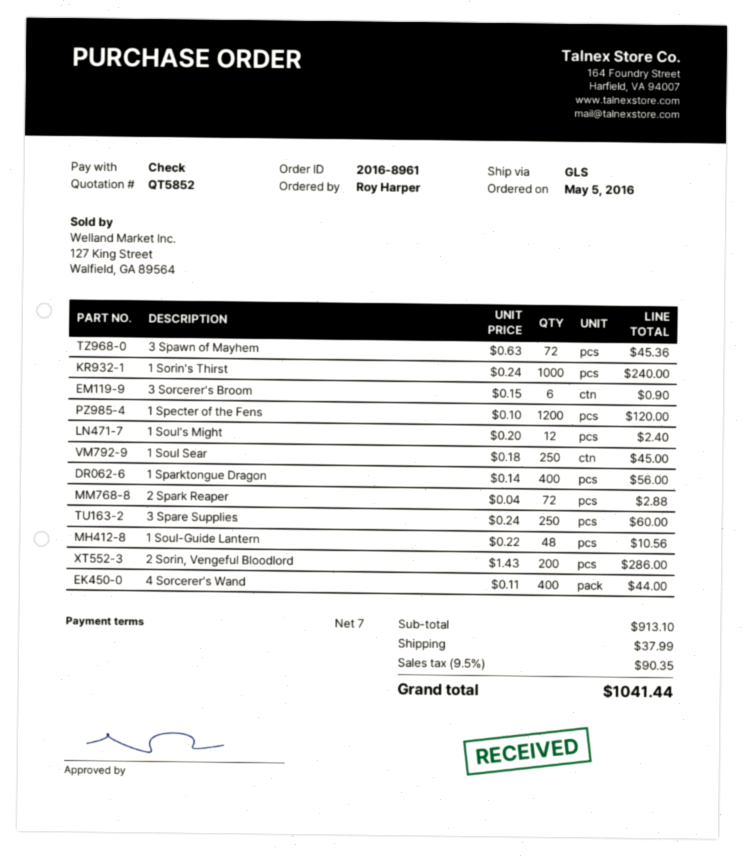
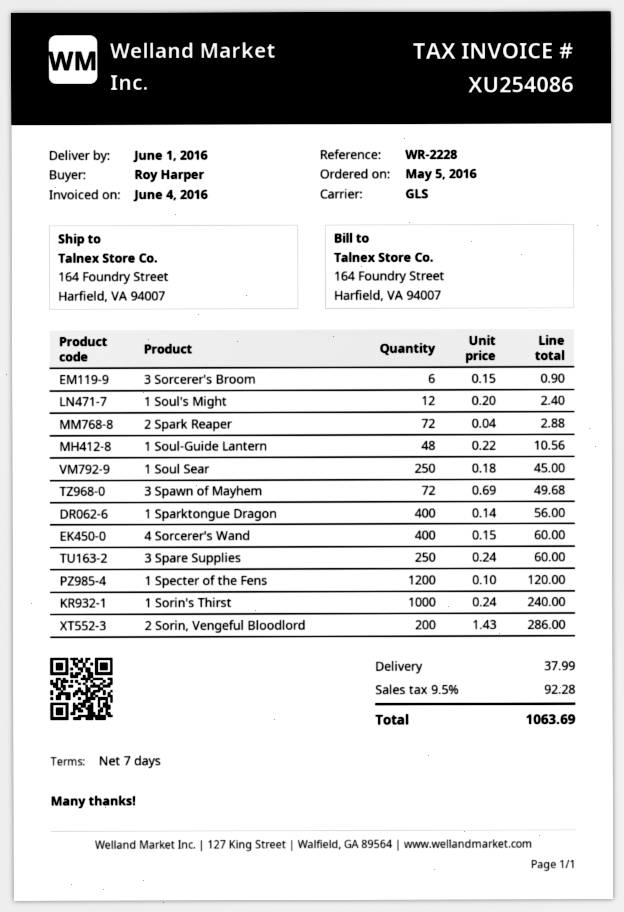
3 Spawn of Mayhem: 72 x 0.63 = 45.36 -> 72 x 0.69 = 49.68
4 Sorcerer's Wand: 400 x 0.11 = 44.00 -> 400 x 0.15 = 60.00
tax: 9.5% = 90.35 -> 9.5% = 92.28
total: 1041.44 -> 1063.69

